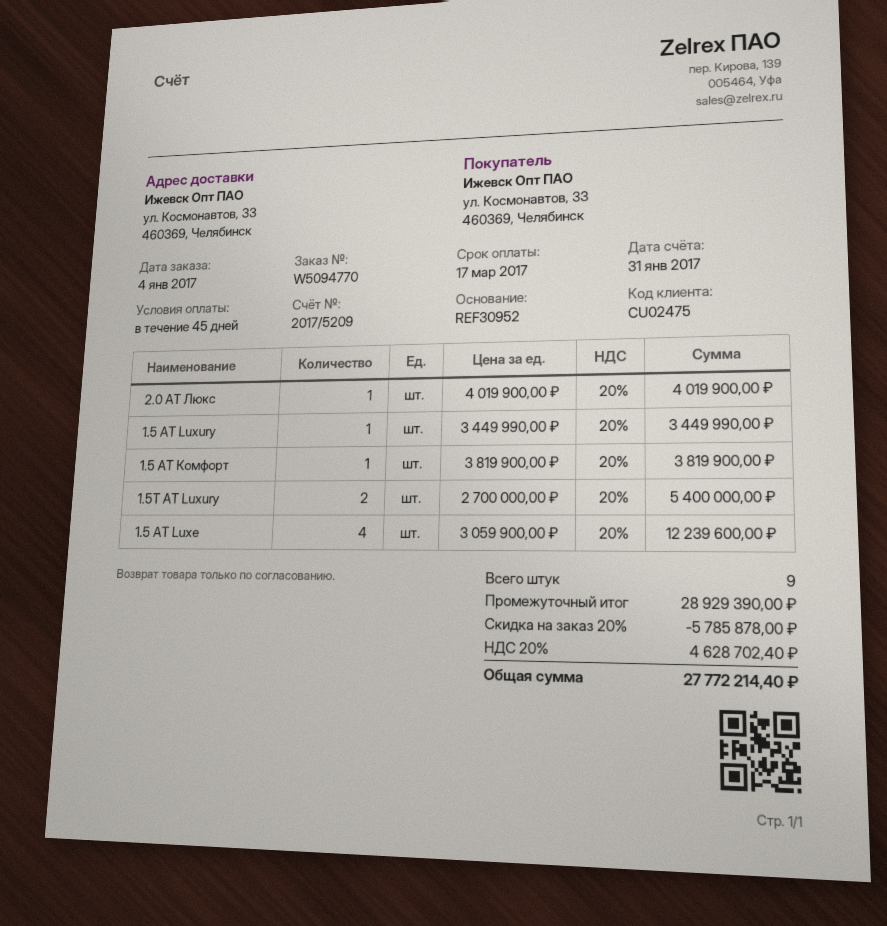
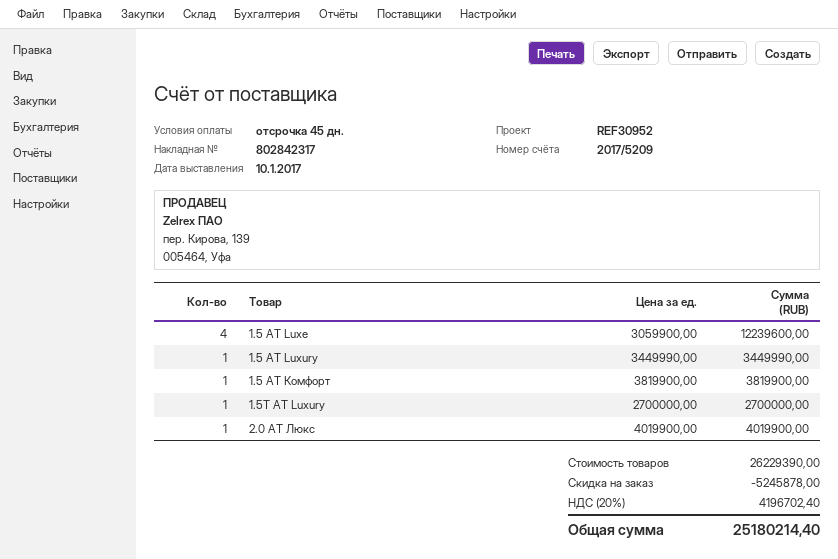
invoice date: 2017-01-31 -> 2017-01-10
1.5T AT Luxury: 2 x 2700000.00 = 5400000.00 -> 1 x 2700000.00 = 2700000.00
subtotal: 28929390.00 -> 26229390.00
discount: 5785878.00 -> 5245878.00
tax: 20% = 4628702.40 -> 20% = 4196702.40
total: 27772214.40 -> 25180214.40

